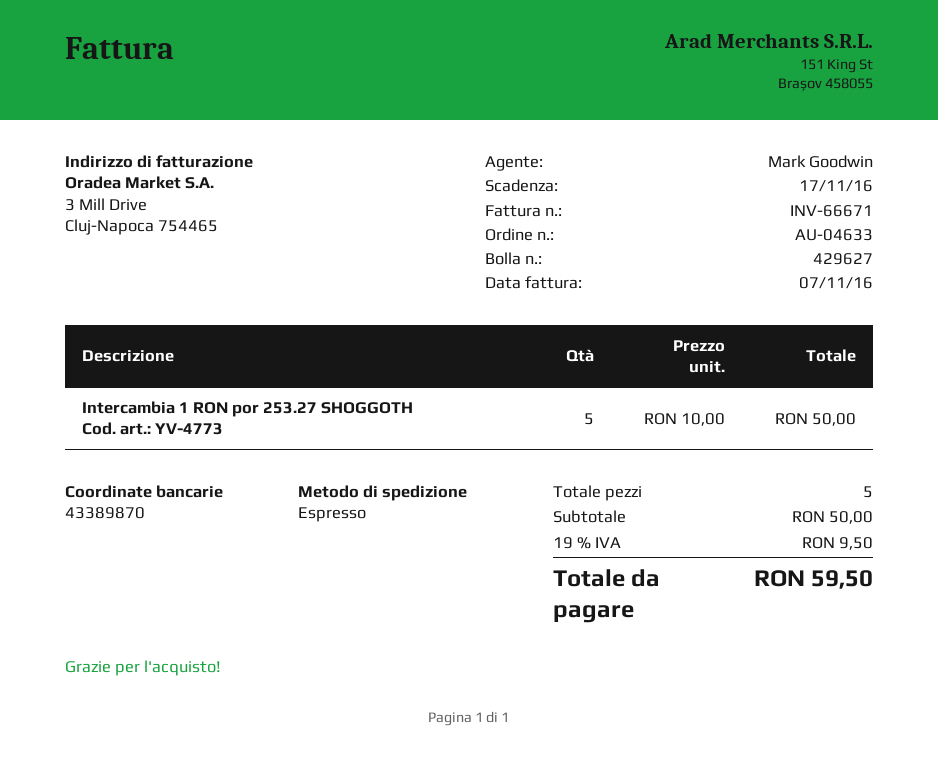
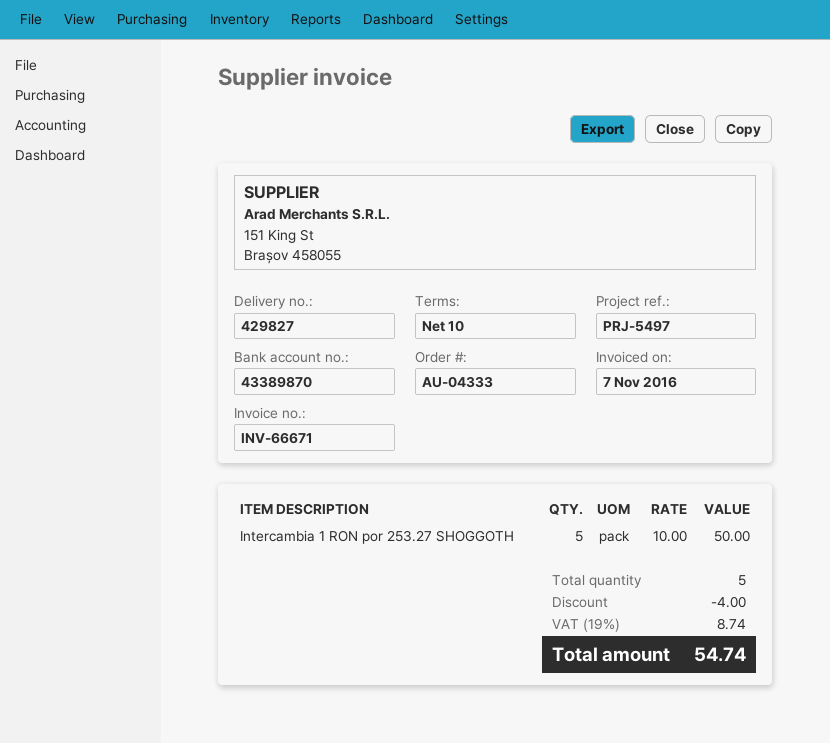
order number: AU-04633 -> AU-04333
delivery note number: 429627 -> 429827
discount: none -> 4.00
tax: 19% = 9.50 -> 19% = 8.74
total: 59.50 -> 54.74

